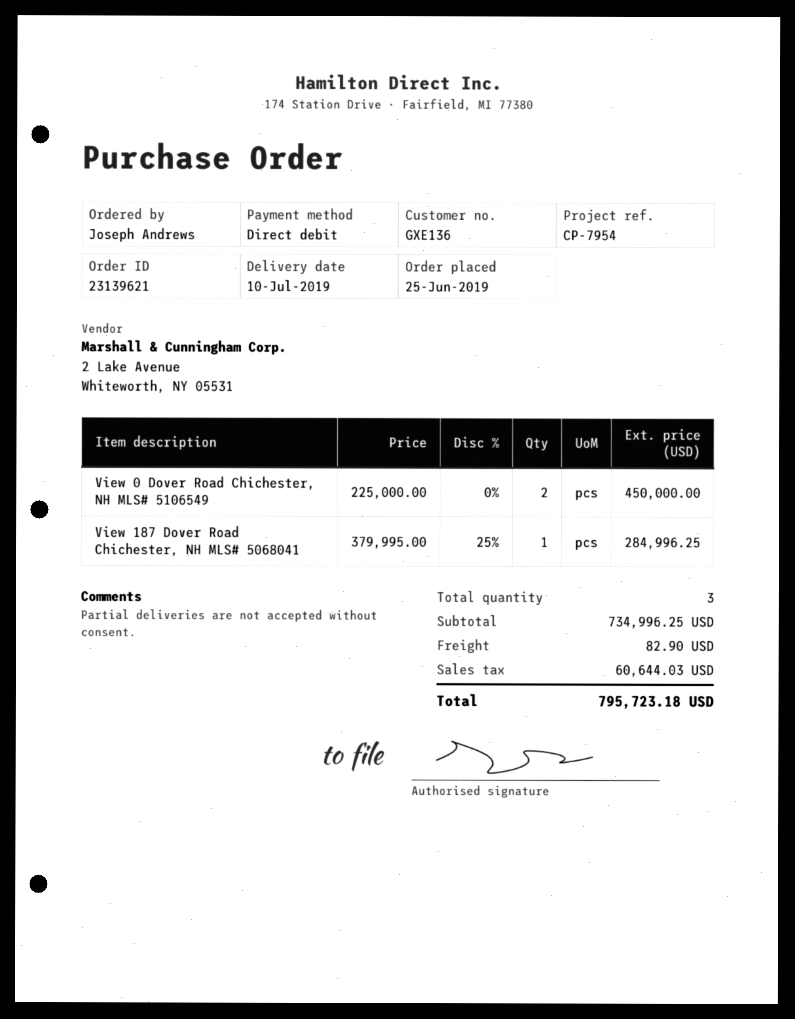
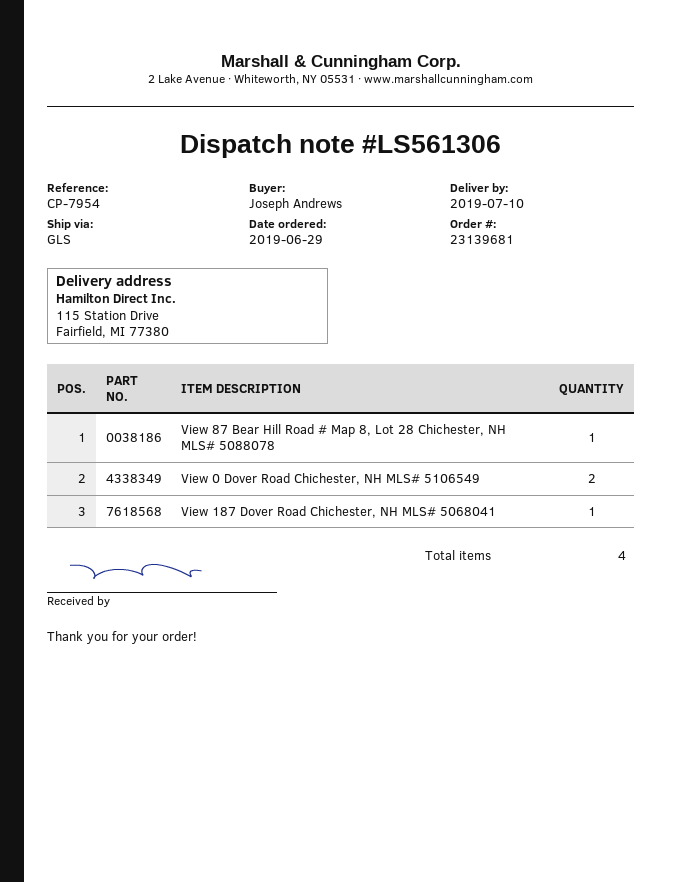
order number: 23139621 -> 23139681
order date: 2019-06-25 -> 2019-06-29
View 87 Bear Hill Road # Map 8, Lot 28 Chichester, NH MLS# 5088078: none -> 1
total quantity: 3 -> 4

